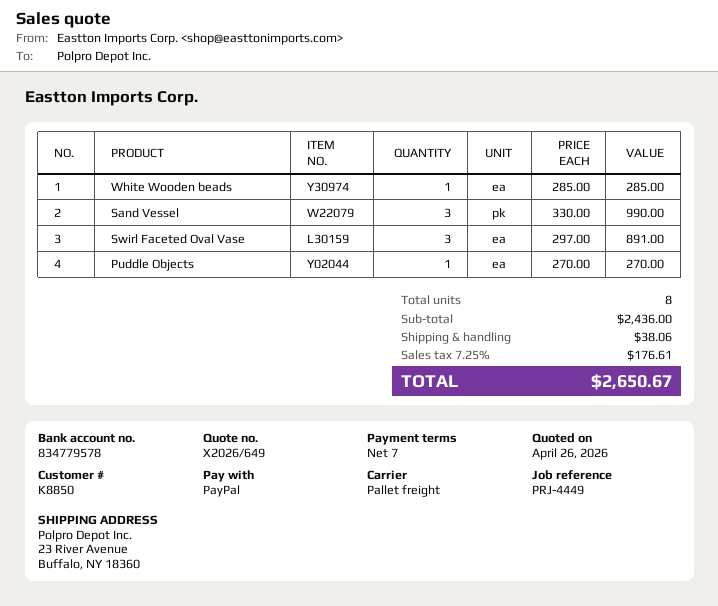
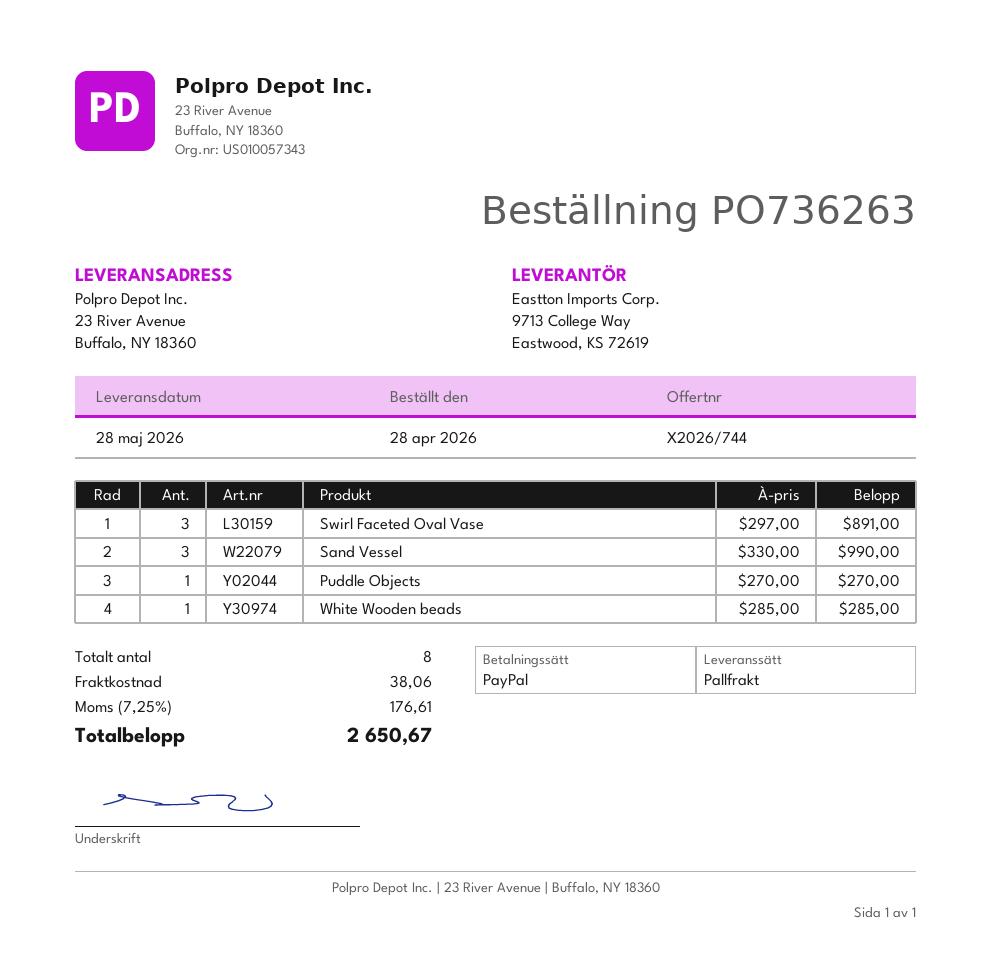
quote number: X2026/649 -> X2026/744

